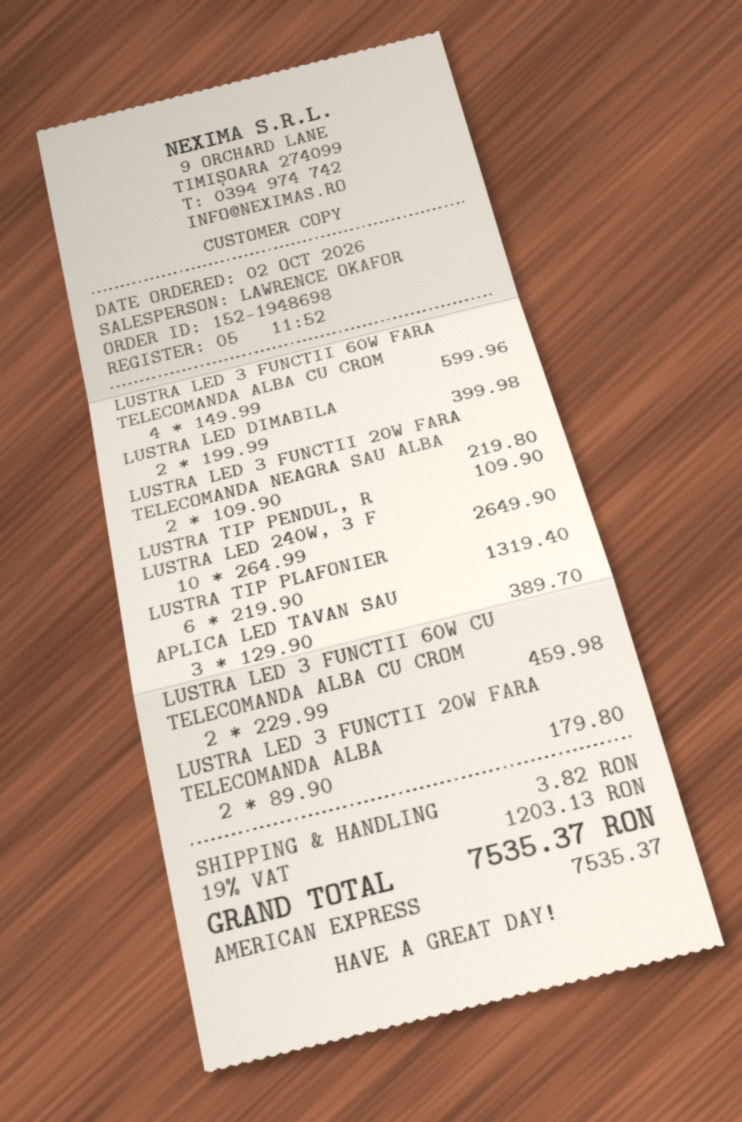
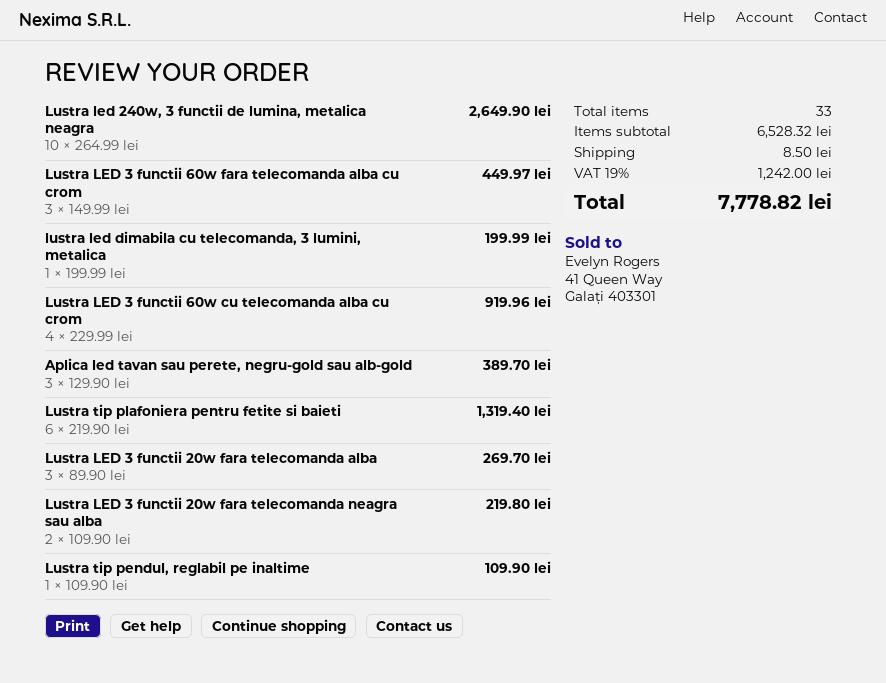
LUSTRA LED 3 FUNCTII 60W FARA TELECOMANDA ALBA CU CROM: 4 x 149.99 = 599.96 -> 3 x 149.99 = 449.97
LUSTRA LED DIMABILA: 2 x 199.99 = 399.98 -> 1 x 199.99 = 199.99
LUSTRA LED 3 FUNCTII 60W CU TELECOMANDA ALBA CU CROM: 2 x 229.99 = 459.98 -> 4 x 229.99 = 919.96
LUSTRA LED 3 FUNCTII 20W FARA TELECOMANDA ALBA: 2 x 89.90 = 179.80 -> 3 x 89.90 = 269.70
shipping: 3.82 -> 8.50
tax: 19% = 1203.13 -> 19% = 1242.00
total: 7535.37 -> 7778.82

